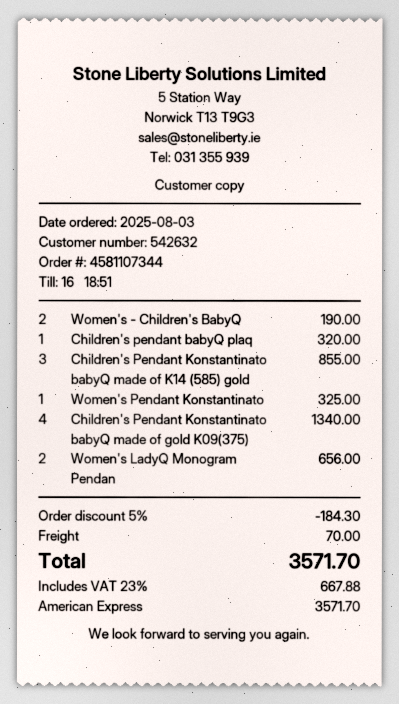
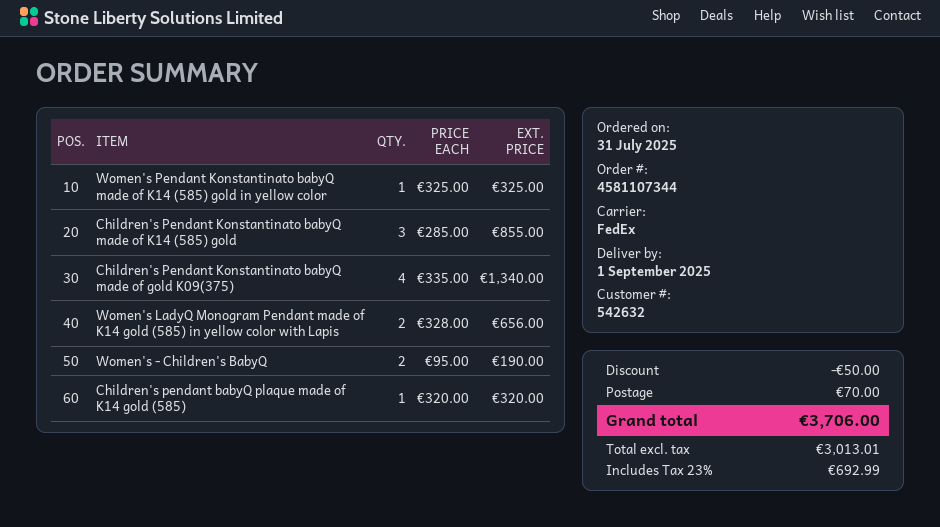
order date: 2025-08-03 -> 2025-07-31
discount: 184.30 -> 50.00
tax: 23% = 667.88 -> 23% = 692.99
total: 3571.70 -> 3706.00

